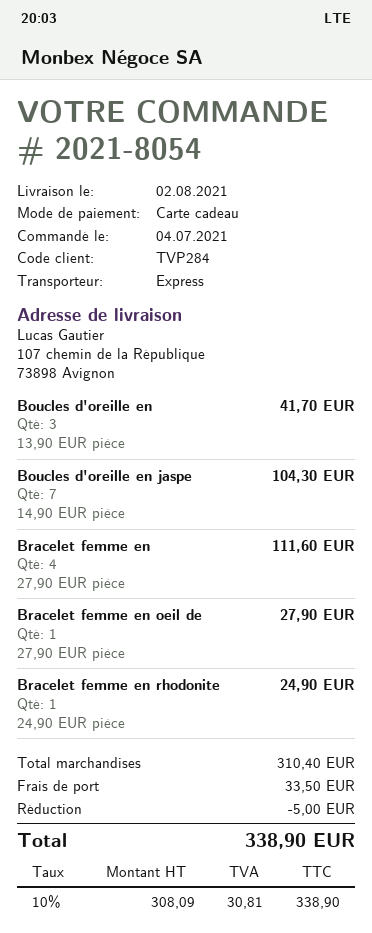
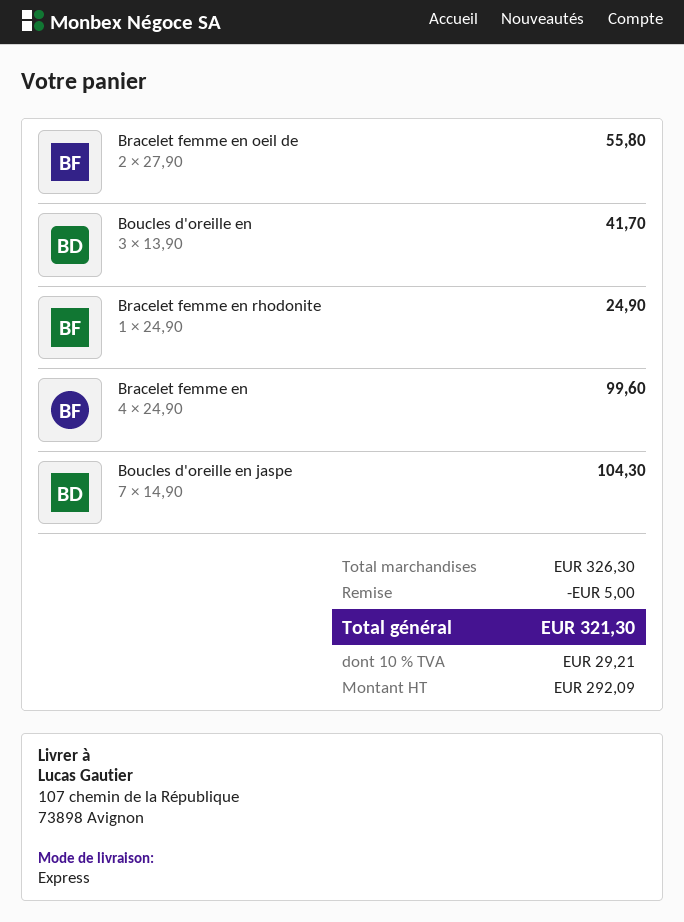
Bracelet femme en: 4 x 27.90 = 111.60 -> 4 x 24.90 = 99.60
Bracelet femme en oeil de: 1 x 27.90 = 27.90 -> 2 x 27.90 = 55.80
subtotal: 310.40 -> 326.30
shipping: 33.50 -> none
net: 308.09 -> 292.09
tax: 10% = 30.81 -> 10% = 29.21
total: 338.90 -> 321.30

